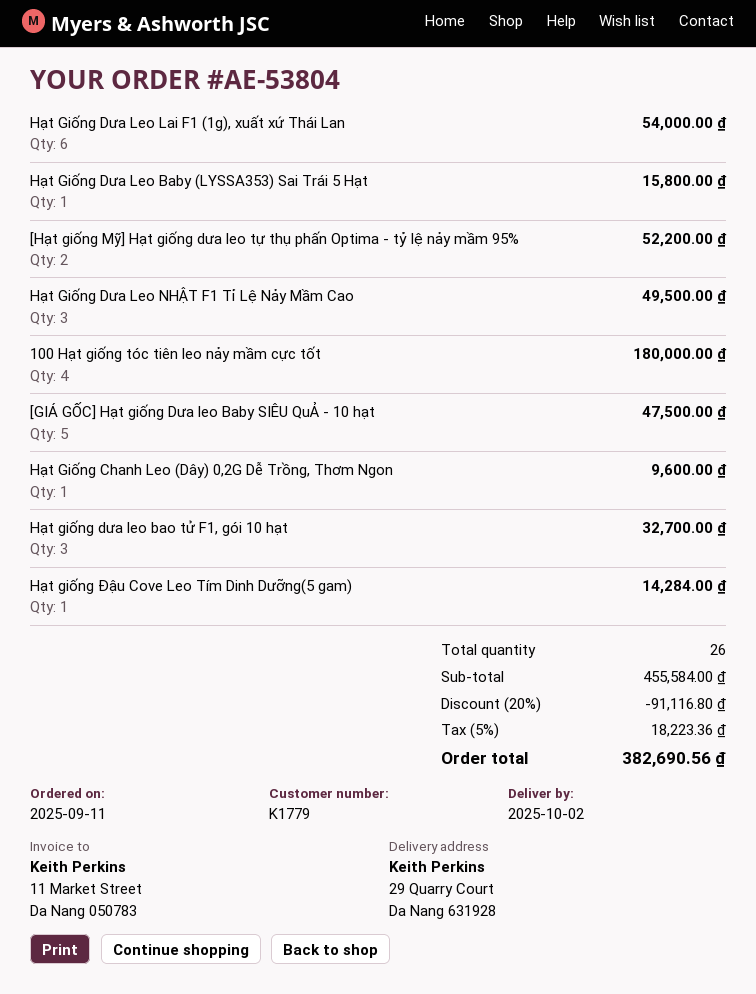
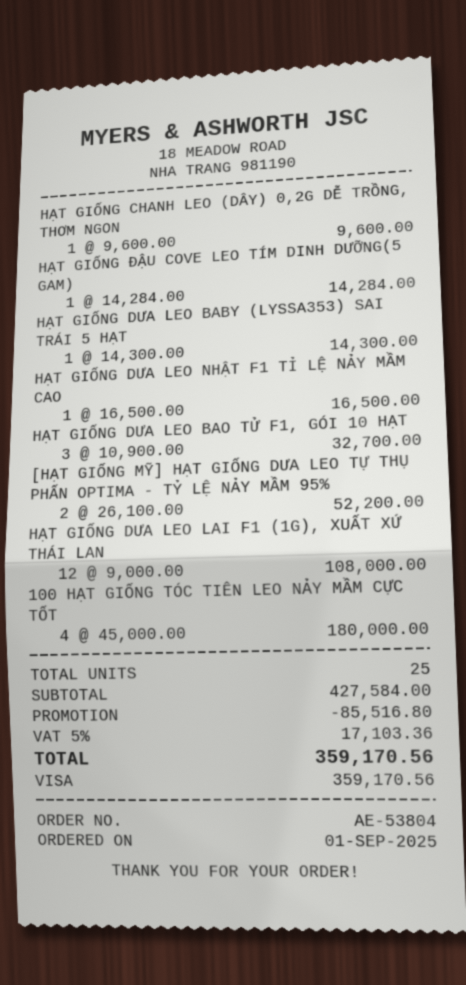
order date: 2025-09-11 -> 2025-09-01
Hạt Giống Dưa Leo Lai F1 (1g), xuất xứ Thái Lan: 6 for 54000.00 -> 12 for 108000.00
Hạt Giống Dưa Leo Baby (LYSSA353) Sai Trái 5 Hạt: 1 for 15800.00 -> 1 for 14300.00
Hạt Giống Dưa Leo NHẬT F1 Tỉ Lệ Nảy Mầm Cao: 3 for 49500.00 -> 1 for 16500.00
[GIÁ GỐC] Hạt giống Dưa leo Baby SIÊU QuẢ - 10 hạt: 5 for 47500.00 -> none
total quantity: 26 -> 25
subtotal: 455584.00 -> 427584.00
discount: 91116.80 -> 85516.80
tax: 5% = 18223.36 -> 5% = 17103.36
total: 382690.56 -> 359170.56

